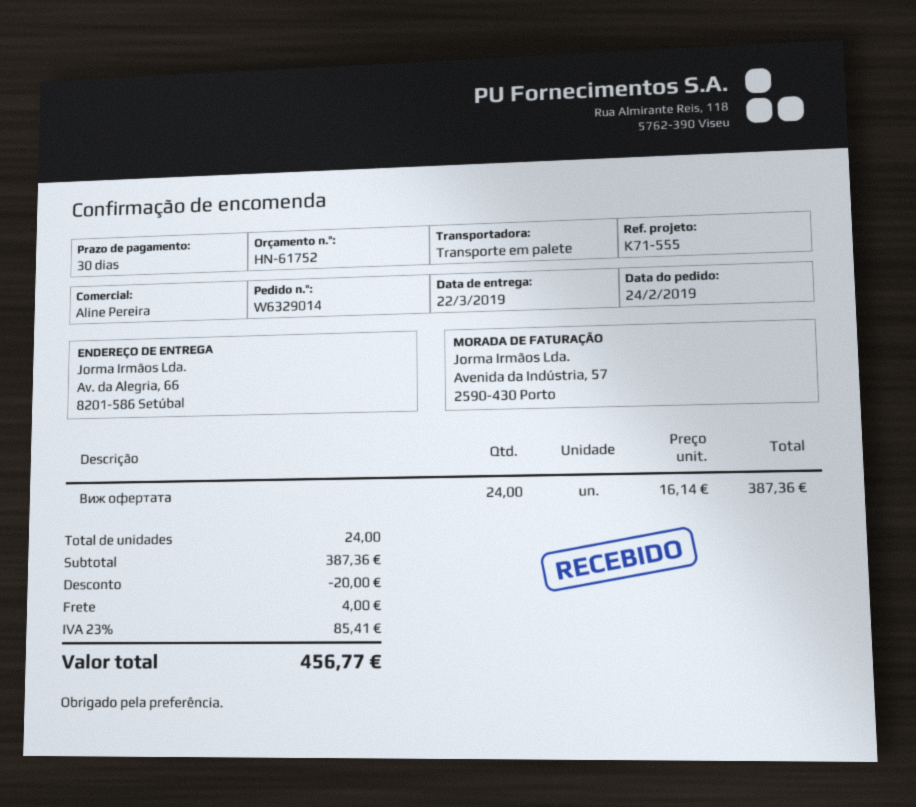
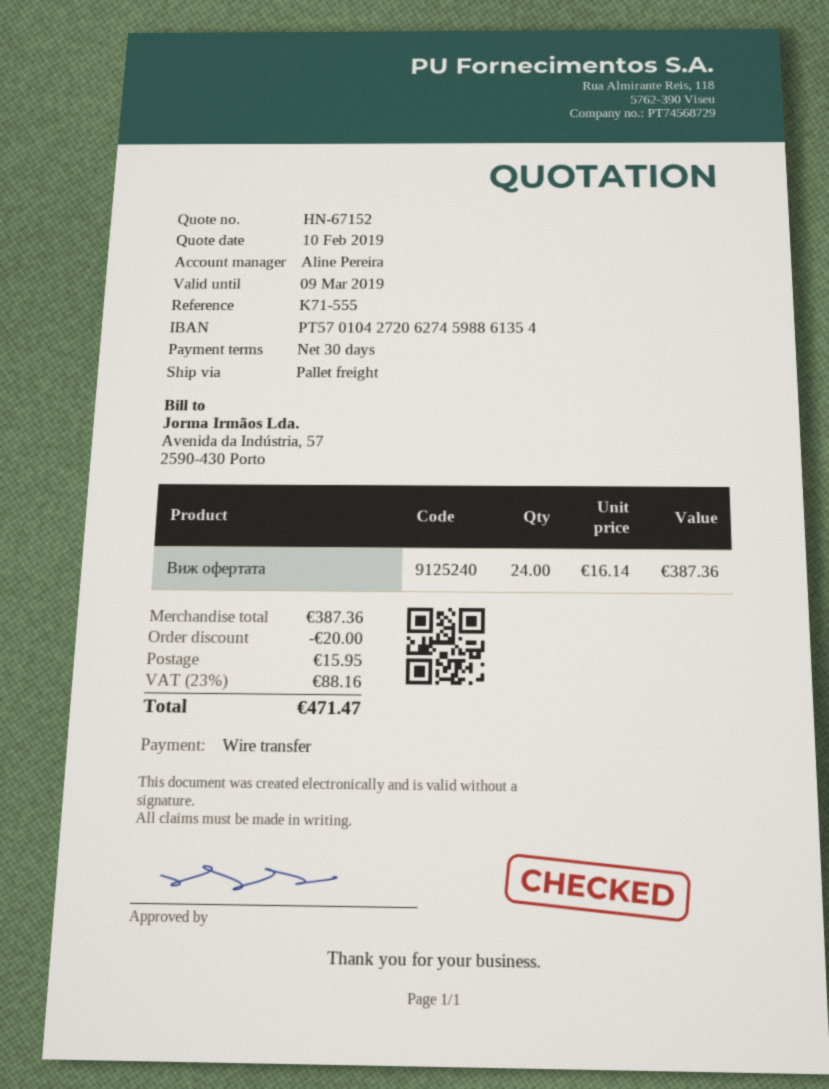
quote number: HN-61752 -> HN-67152
shipping: 4.00 -> 15.95
tax: 23% = 85.41 -> 23% = 88.16
total: 456.77 -> 471.47

